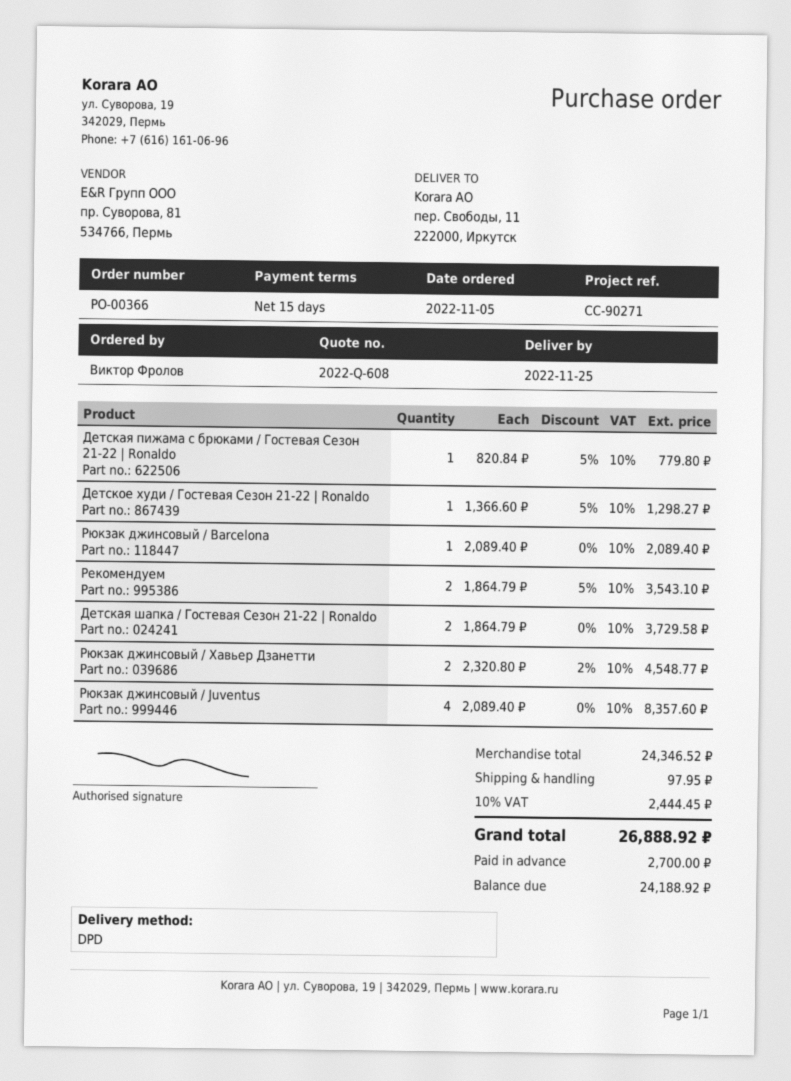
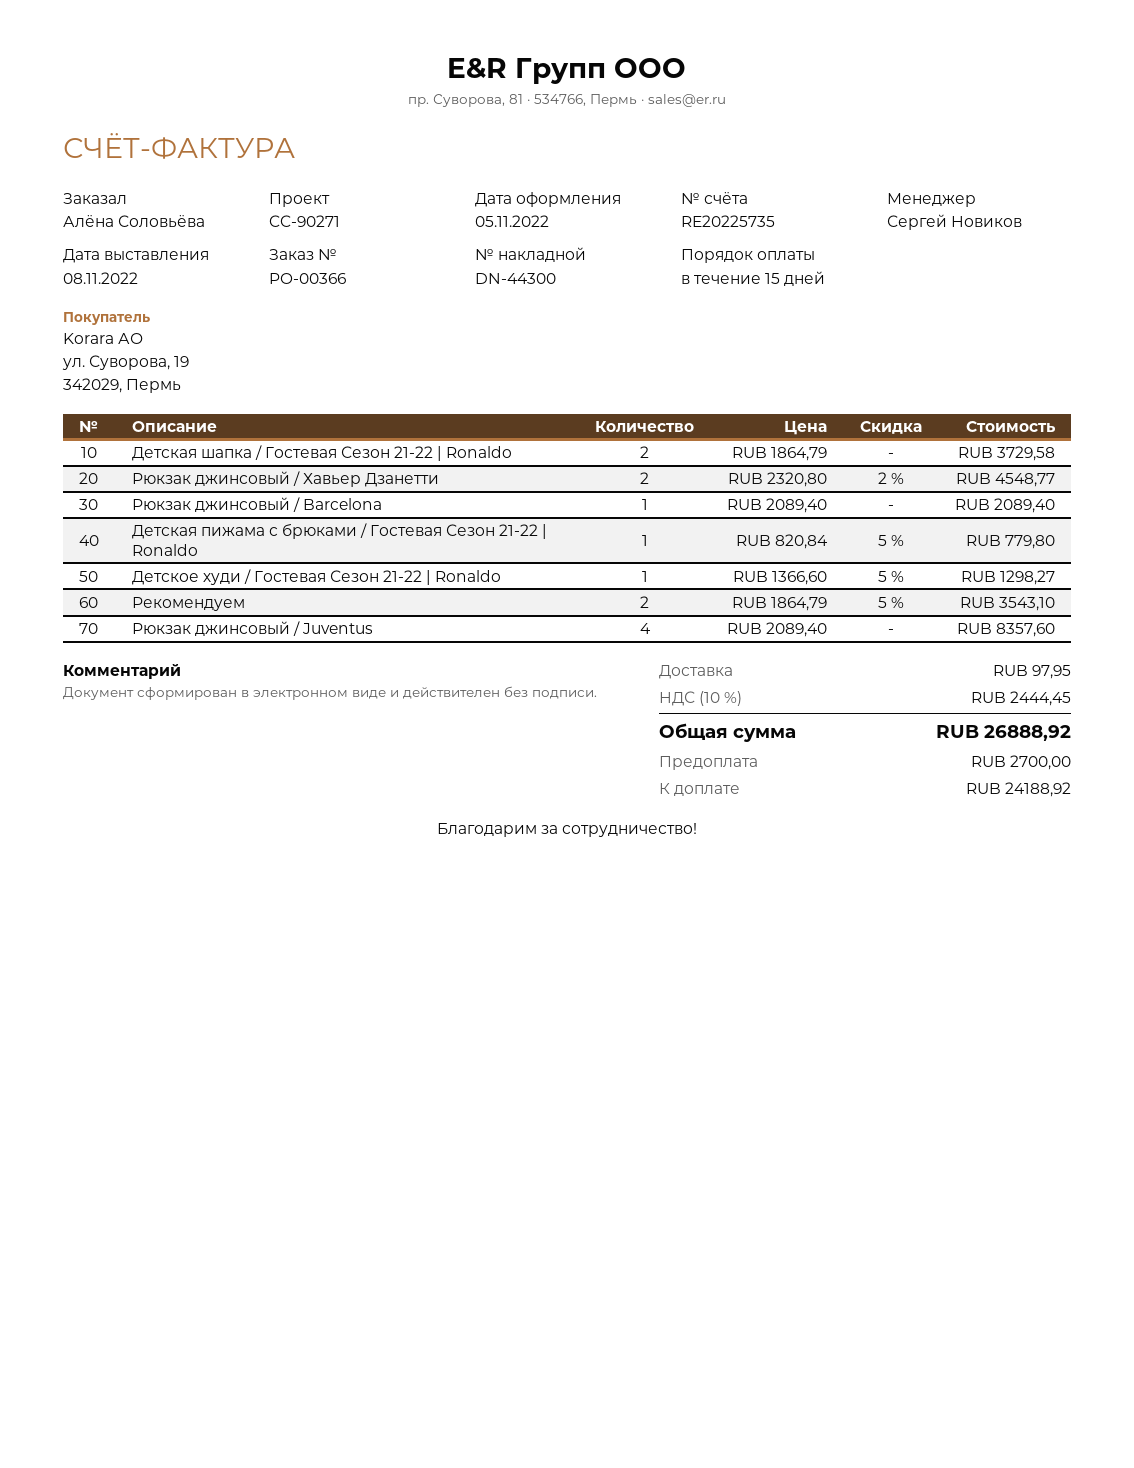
ordered by: Виктор Фролов -> Алёна Соловьёва

